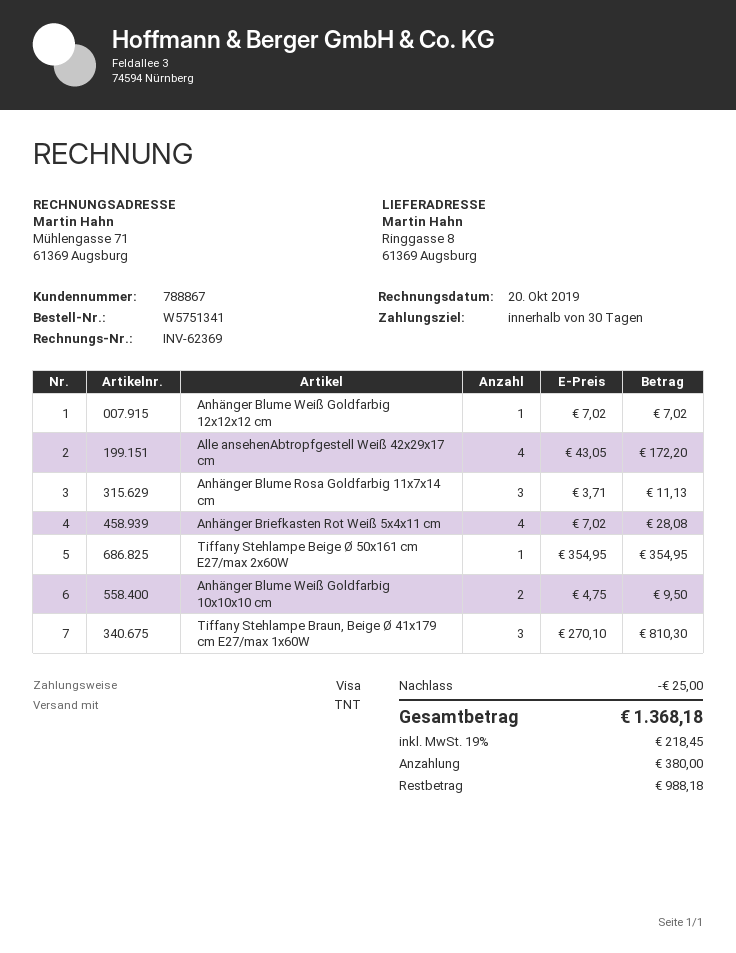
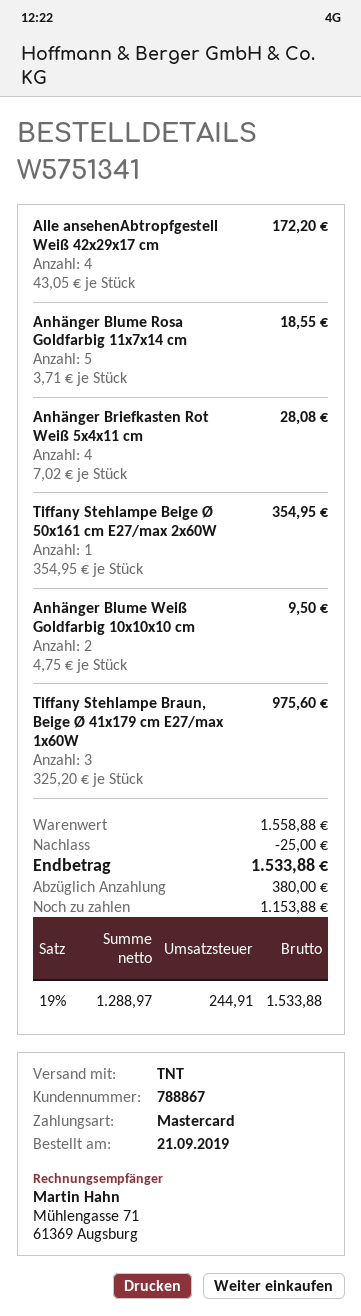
payment method: Visa -> Mastercard
Anhänger Blume Weiß Goldfarbig 12x12x12 cm: 1 x 7.02 = 7.02 -> none
Anhänger Blume Rosa Goldfarbig 11x7x14 cm: 3 x 3.71 = 11.13 -> 5 x 3.71 = 18.55
Tiffany Stehlampe Braun, Beige Ø 41x179 cm E27/max 1x60W: 3 x 270.10 = 810.30 -> 3 x 325.20 = 975.60
tax: 19% = 218.45 -> 19% = 244.91
total: 1368.18 -> 1533.88
balance: 988.18 -> 1153.88

